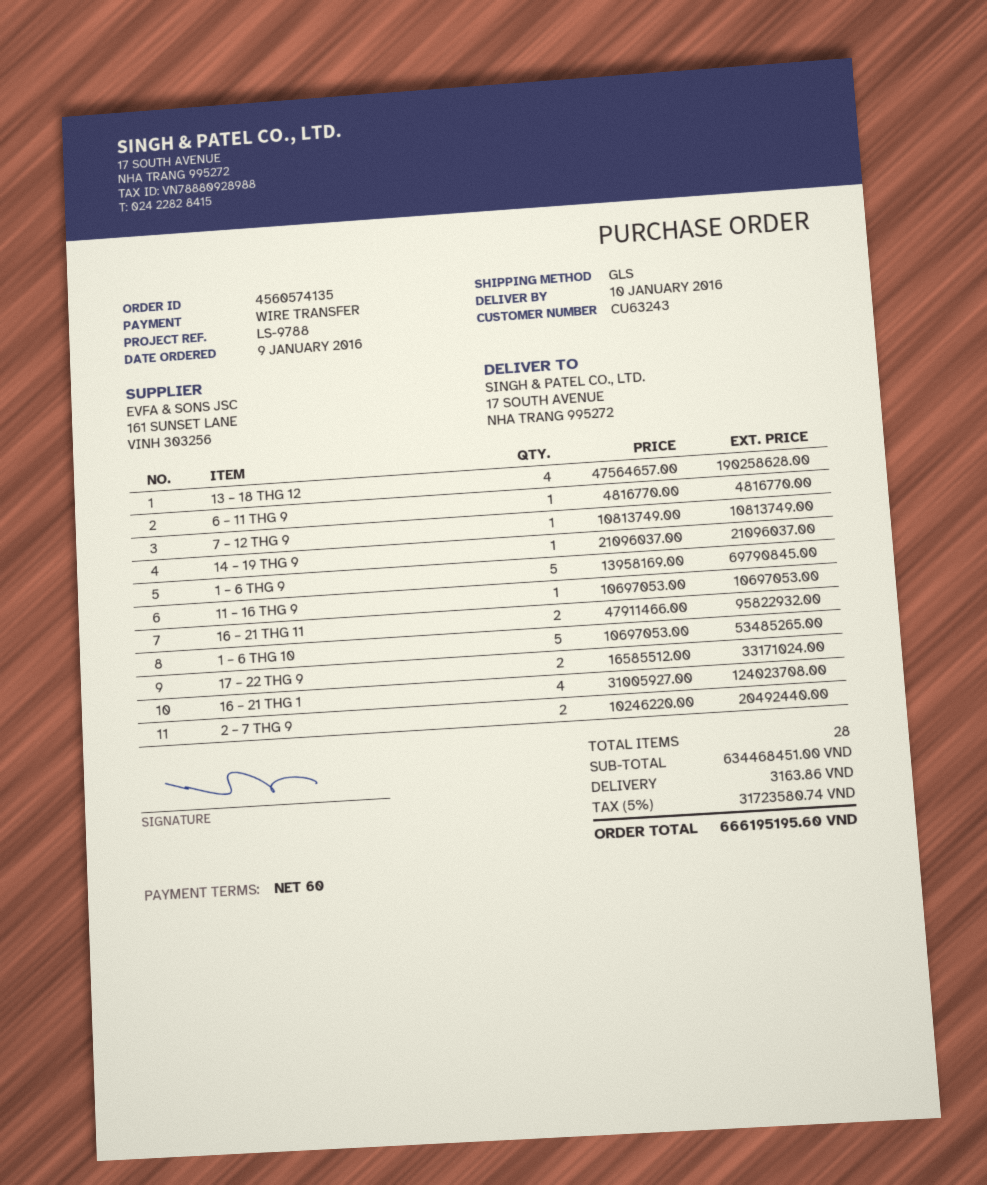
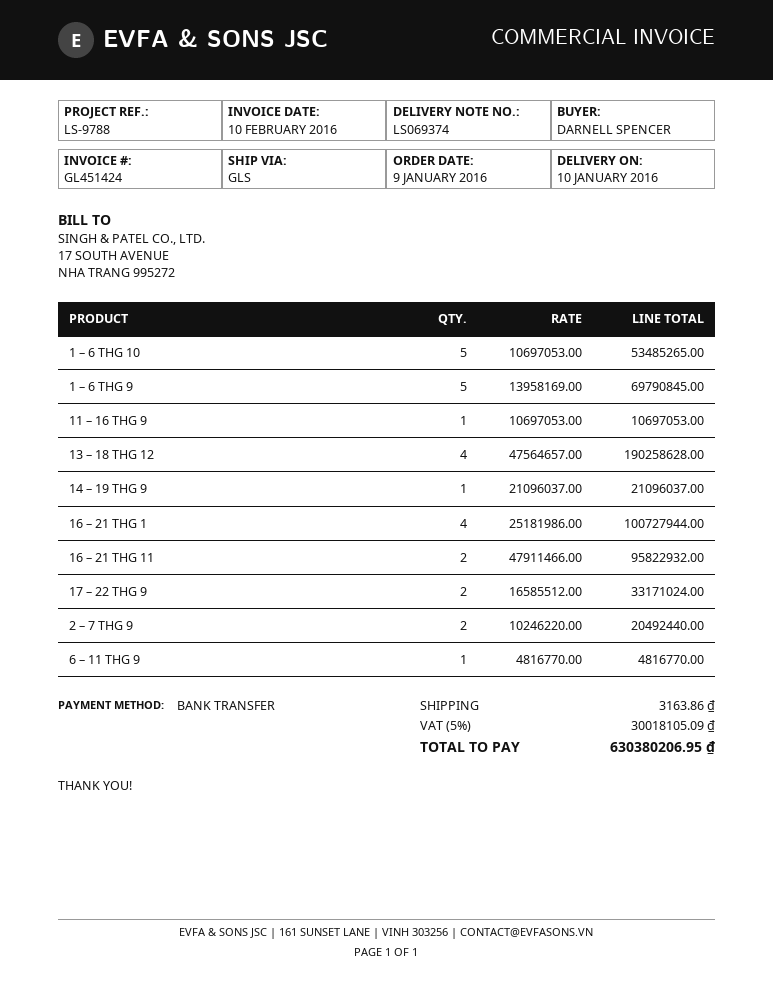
7 – 12 THG 9: 1 x 10813749.00 = 10813749.00 -> none
16 – 21 THG 1: 4 x 31005927.00 = 124023708.00 -> 4 x 25181986.00 = 100727944.00
tax: 5% = 31723580.74 -> 5% = 30018105.09
total: 666195195.60 -> 630380206.95

